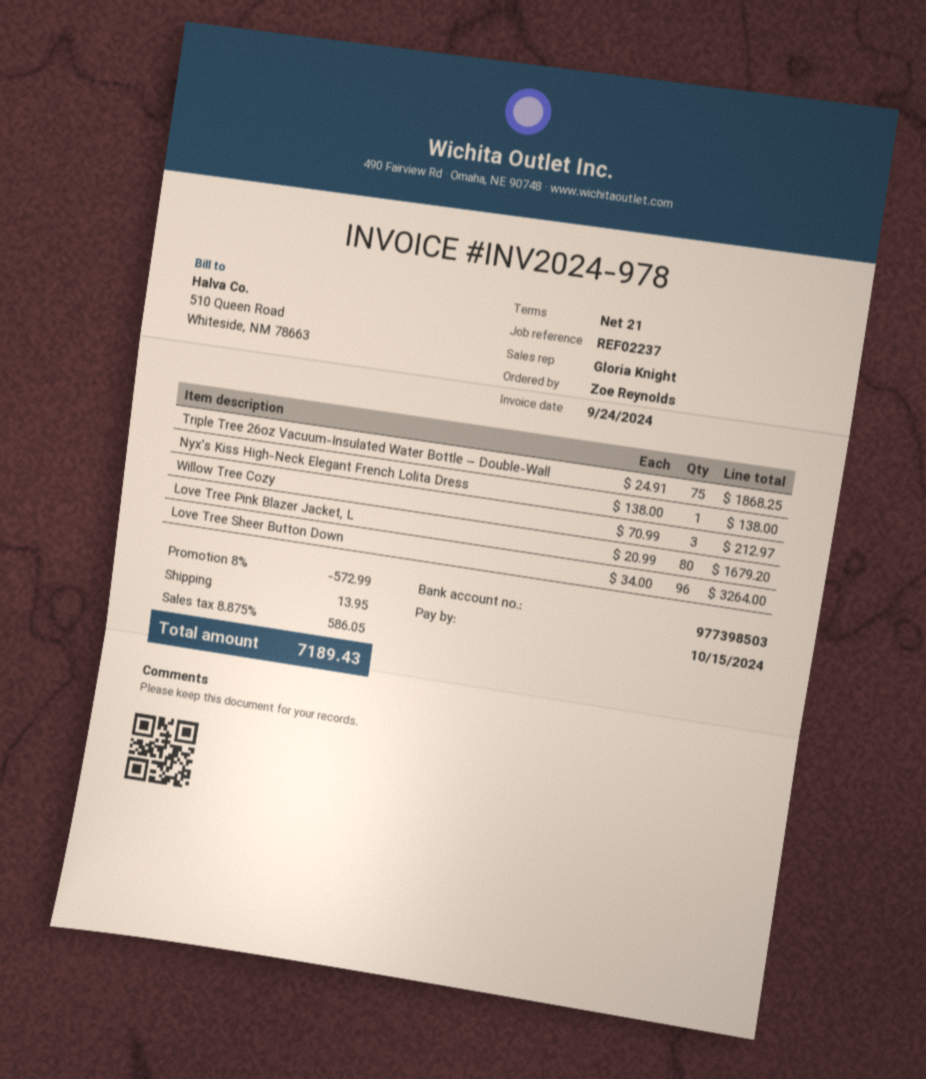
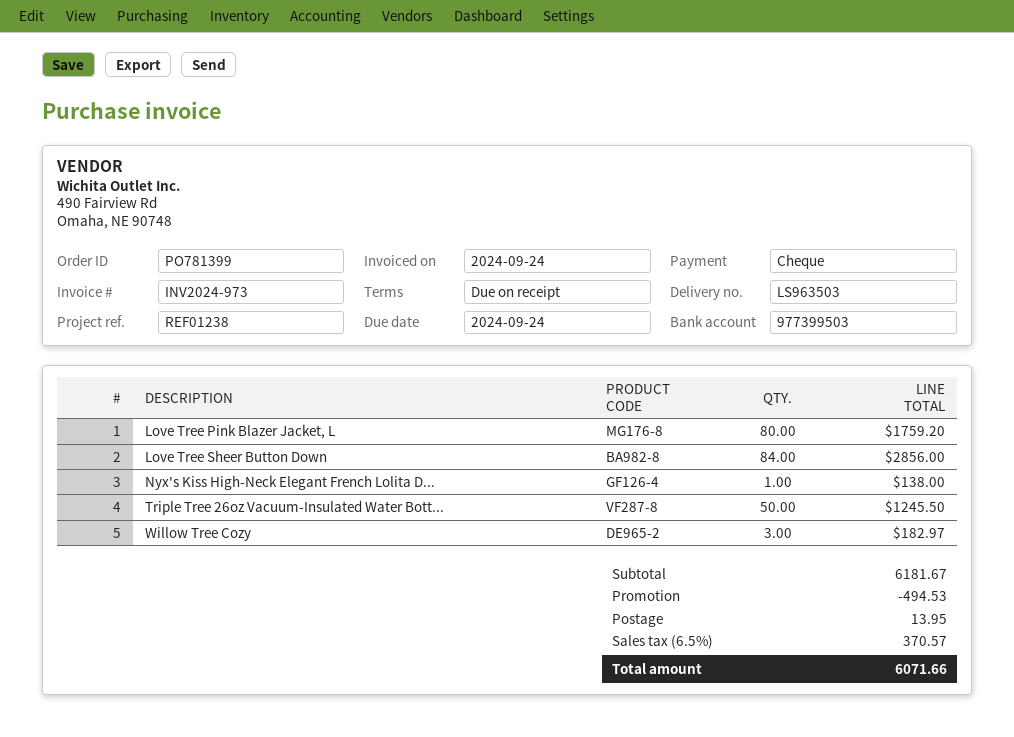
invoice number: INV2024-978 -> INV2024-973
payment terms: 21 days -> on receipt
due date: 2024-10-15 -> 2024-09-24
reference: REF02237 -> REF01238
bank account: 977398503 -> 977399503
Triple Tree 26oz Vacuum-Insulated Water Bottle – Double-Wall: 75 for 1868.25 -> 50 for 1245.50
Willow Tree Cozy: 3 for 212.97 -> 3 for 182.97
Love Tree Pink Blazer Jacket, L: 80 for 1679.20 -> 80 for 1759.20
Love Tree Sheer Button Down: 96 for 3264.00 -> 84 for 2856.00
discount: 572.99 -> 494.53
tax: 8.875% = 586.05 -> 6.5% = 370.57
total: 7189.43 -> 6071.66

